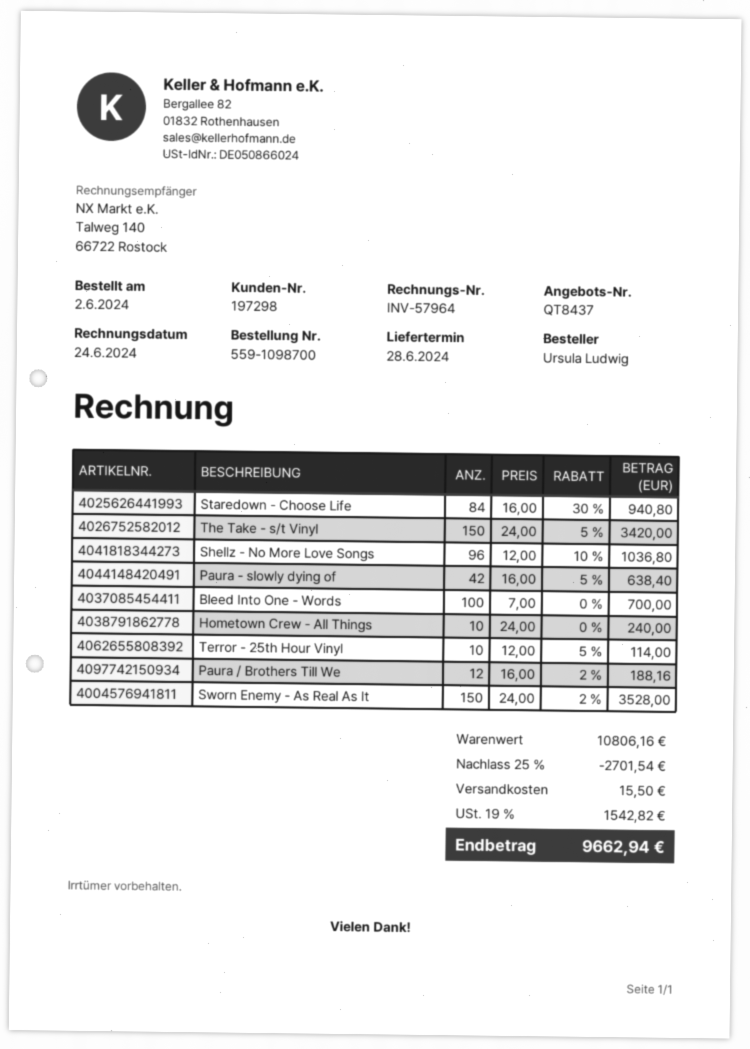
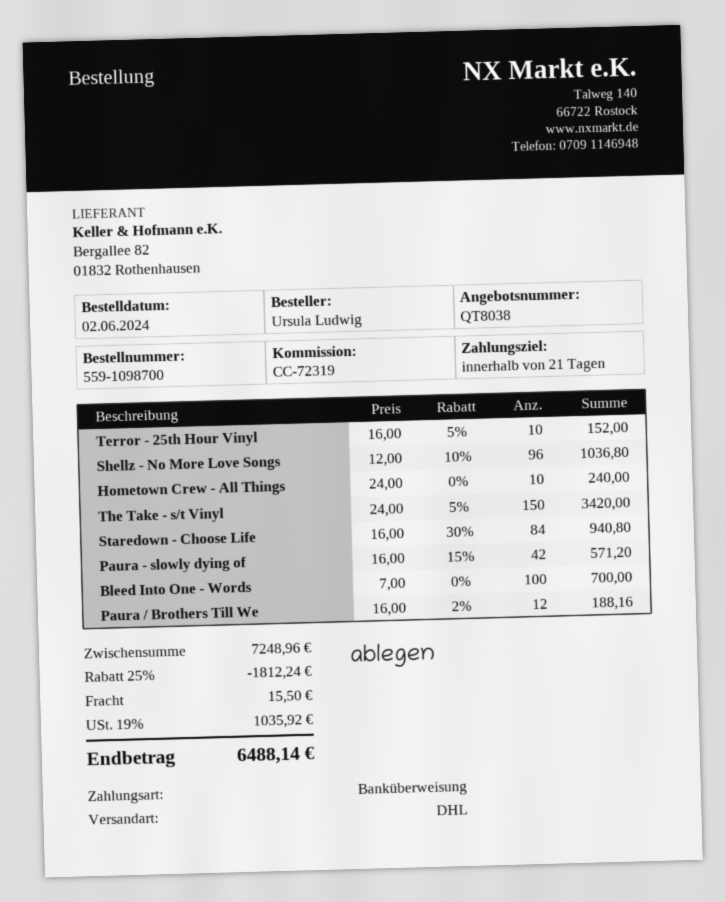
quote number: QT8437 -> QT8038
Paura - slowly dying of: 42 x 16.00 - 5% = 638.40 -> 42 x 16.00 - 15% = 571.20
Terror - 25th Hour Vinyl: 10 x 12.00 - 5% = 114.00 -> 10 x 16.00 - 5% = 152.00
Sworn Enemy - As Real As It: 150 x 24.00 - 2% = 3528.00 -> none
subtotal: 10806.16 -> 7248.96
discount: 25% = 2701.54 -> 25% = 1812.24
tax: 19% = 1542.82 -> 19% = 1035.92
total: 9662.94 -> 6488.14

